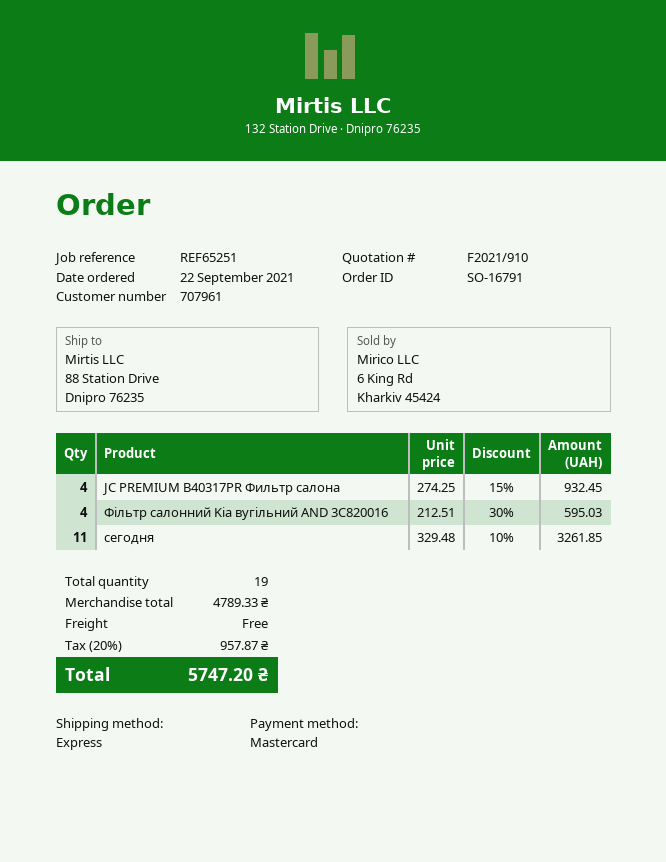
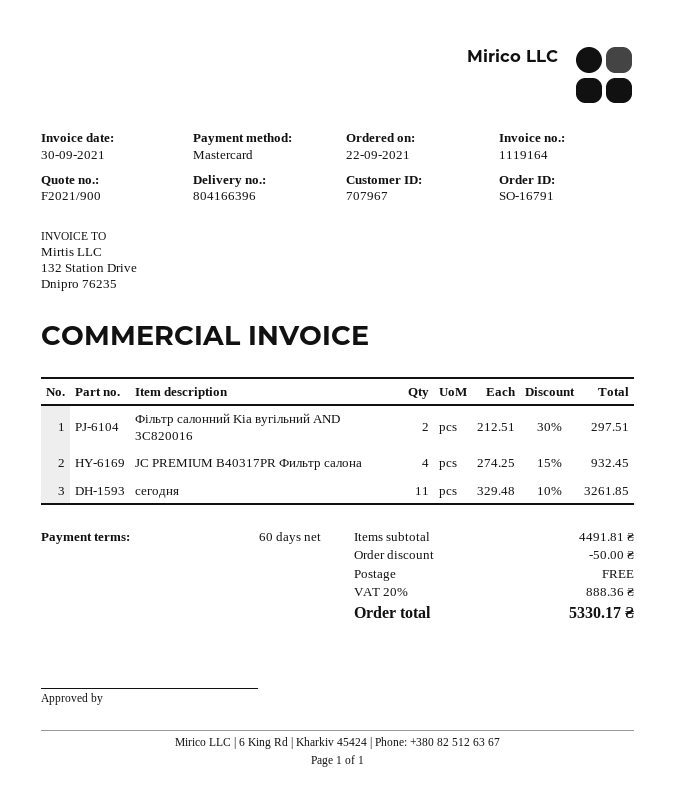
quote number: F2021/910 -> F2021/900
customer number: 707961 -> 707967
Фільтр салонний Kia вугільний AND 3C820016: 4 x 212.51 - 30% = 595.03 -> 2 x 212.51 - 30% = 297.51
subtotal: 4789.33 -> 4491.81
discount: none -> 50.00
tax: 20% = 957.87 -> 20% = 888.36
total: 5747.20 -> 5330.17

